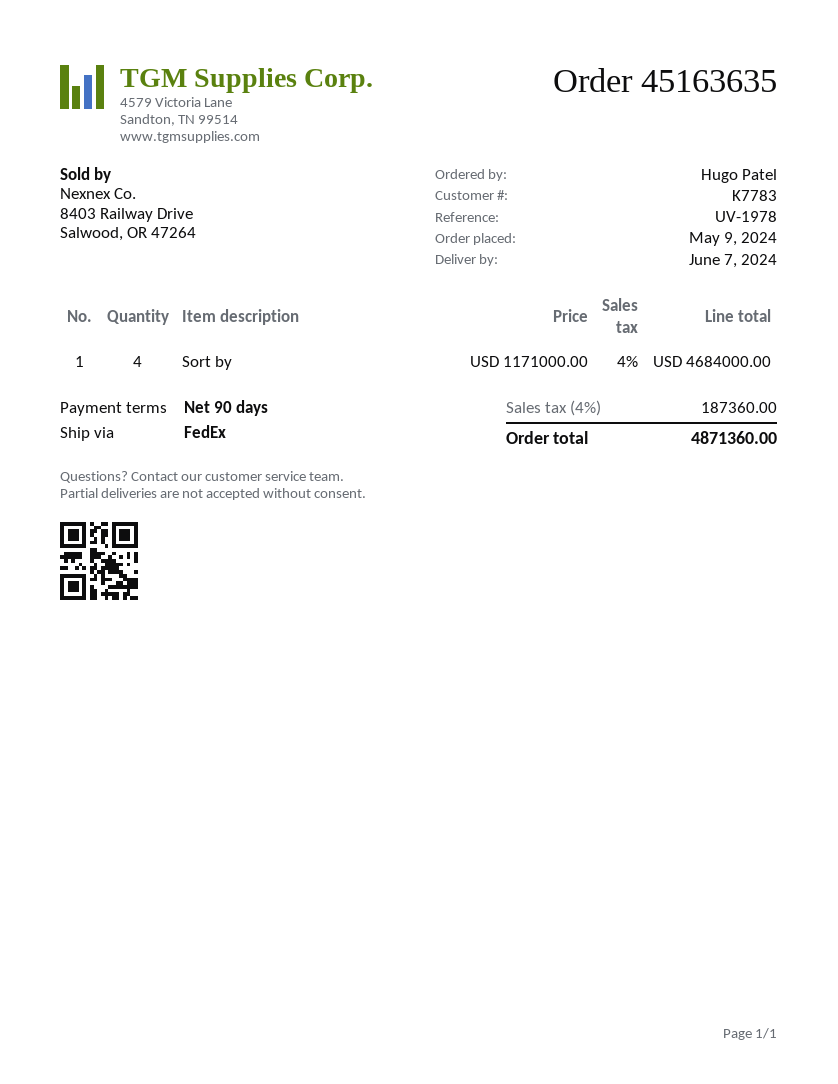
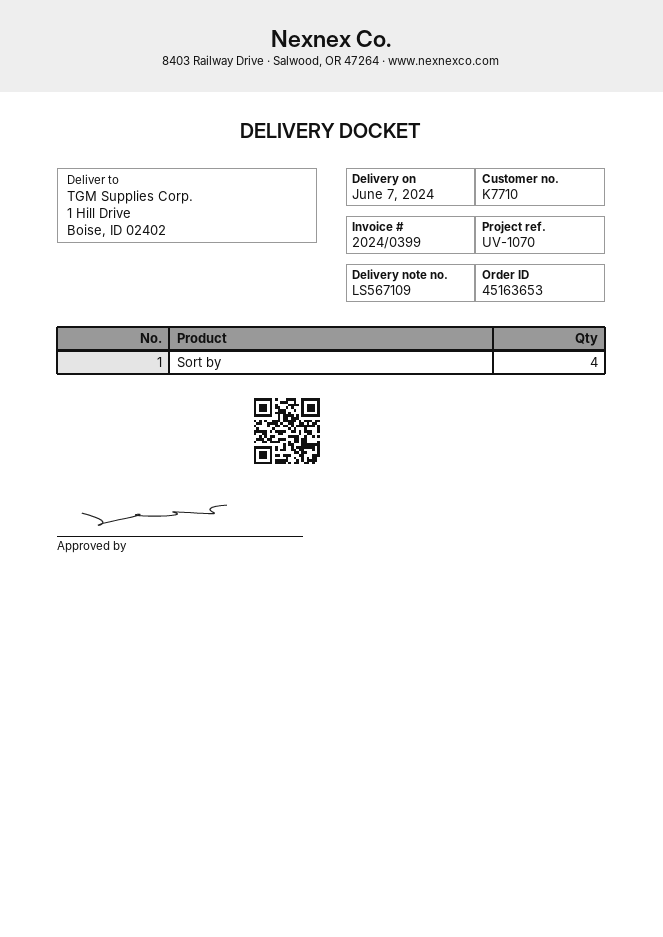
order number: 45163635 -> 45163653
customer number: K7783 -> K7710
reference: UV-1978 -> UV-1070

